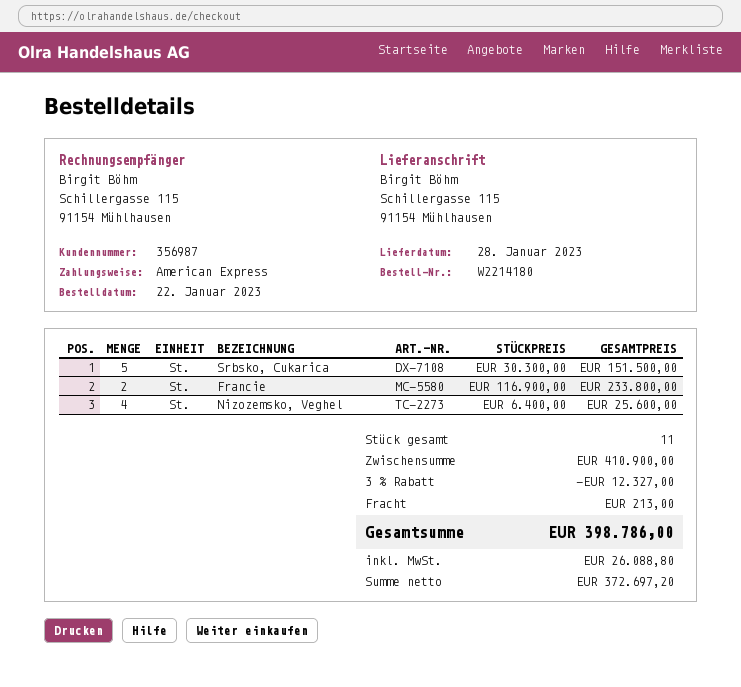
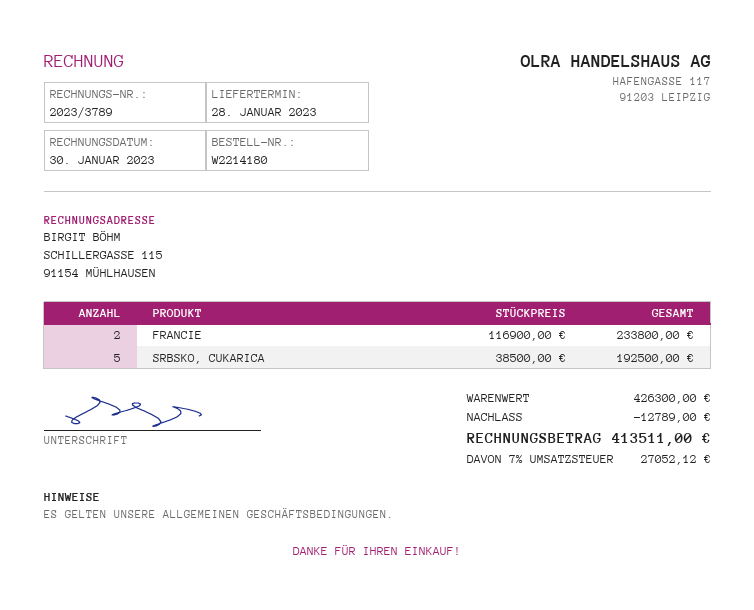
Srbsko, Cukarica: 5 x 30300.00 = 151500.00 -> 5 x 38500.00 = 192500.00
Nizozemsko, Veghel: 4 x 6400.00 = 25600.00 -> none
subtotal: 410900.00 -> 426300.00
discount: 12327.00 -> 12789.00
shipping: 213.00 -> none
tax: 26088.80 -> 27052.12
total: 398786.00 -> 413511.00

